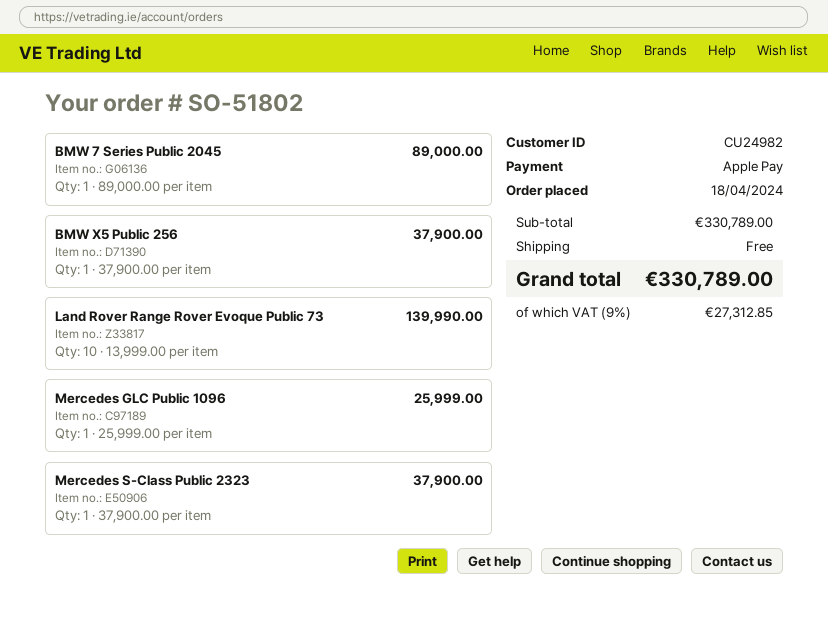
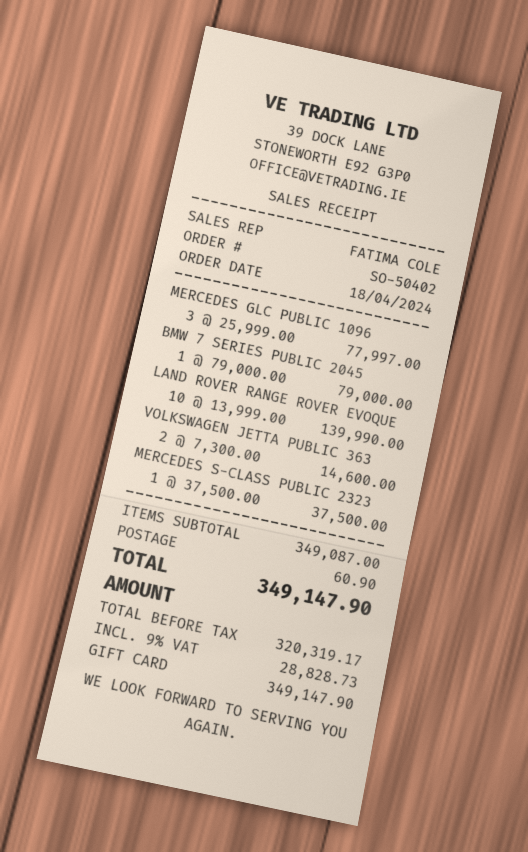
order number: SO-51802 -> SO-50402
payment method: Apple Pay -> gift card
BMW 7 Series Public 2045: 1 x 89000.00 = 89000.00 -> 1 x 79000.00 = 79000.00
BMW X5 Public 256: 1 x 37900.00 = 37900.00 -> none
Mercedes GLC Public 1096: 1 x 25999.00 = 25999.00 -> 3 x 25999.00 = 77997.00
Mercedes S-Class Public 2323: 1 x 37900.00 = 37900.00 -> 1 x 37500.00 = 37500.00
VOLKSWAGEN JETTA PUBLIC 363: none -> 2 x 7300.00 = 14600.00
subtotal: 330789.00 -> 349087.00
shipping: 0.00 -> 60.90
tax: 9% = 27312.85 -> 9% = 28828.73
total: 330789.00 -> 349147.90

